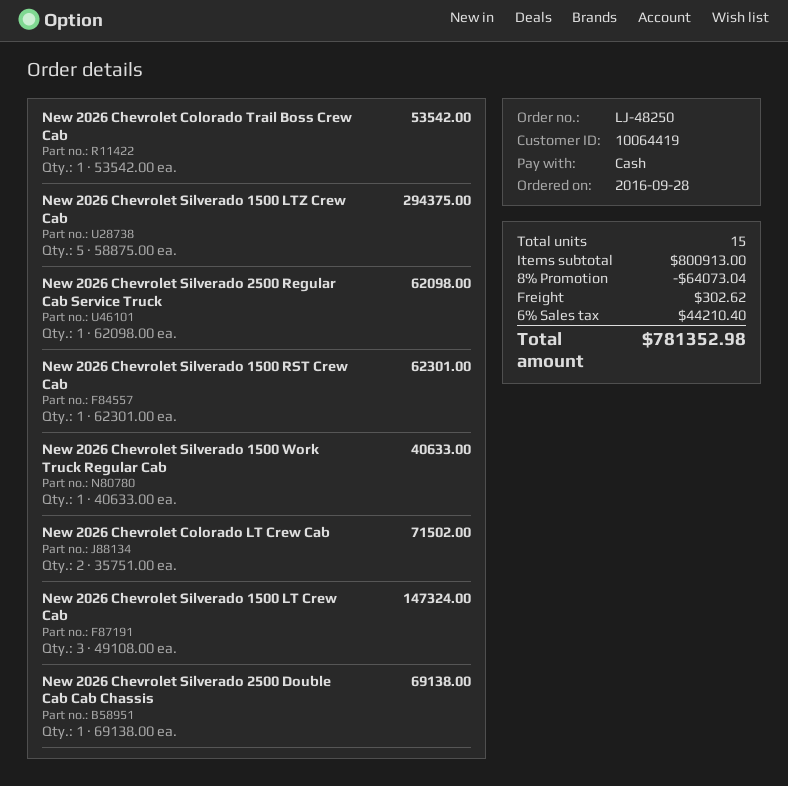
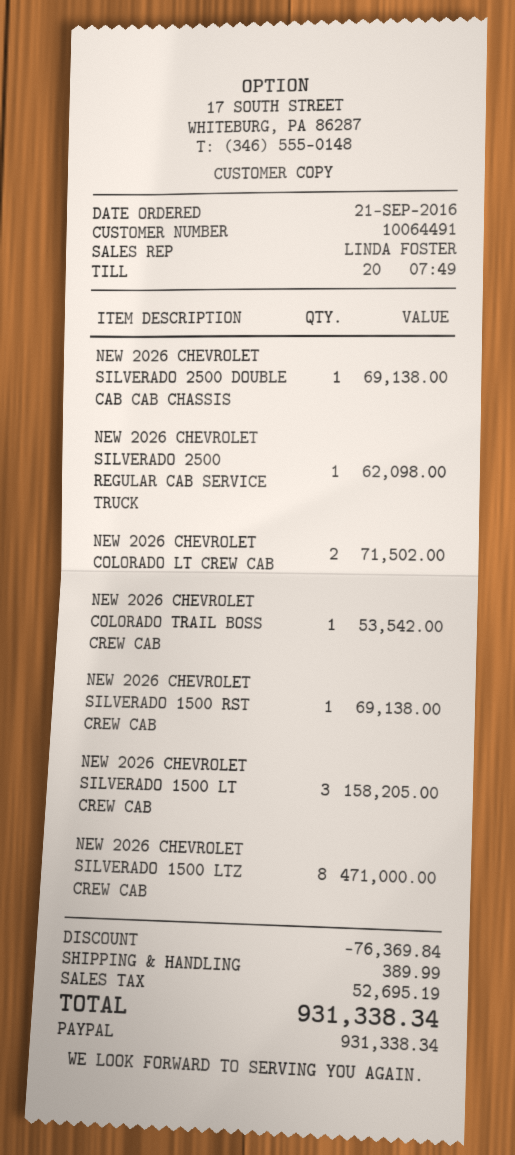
order date: 2016-09-28 -> 2016-09-21
customer number: 10064419 -> 10064491
payment method: cash -> PayPal
New 2026 Chevrolet Silverado 1500 LTZ Crew Cab: 5 for 294375.00 -> 8 for 471000.00
New 2026 Chevrolet Silverado 1500 RST Crew Cab: 1 for 62301.00 -> 1 for 69138.00
New 2026 Chevrolet Silverado 1500 Work Truck Regular Cab: 1 for 40633.00 -> none
New 2026 Chevrolet Silverado 1500 LT Crew Cab: 3 for 147324.00 -> 3 for 158205.00
discount: 64073.04 -> 76369.84
shipping: 302.62 -> 389.99
tax: 44210.40 -> 52695.19
total: 781352.98 -> 931338.34

